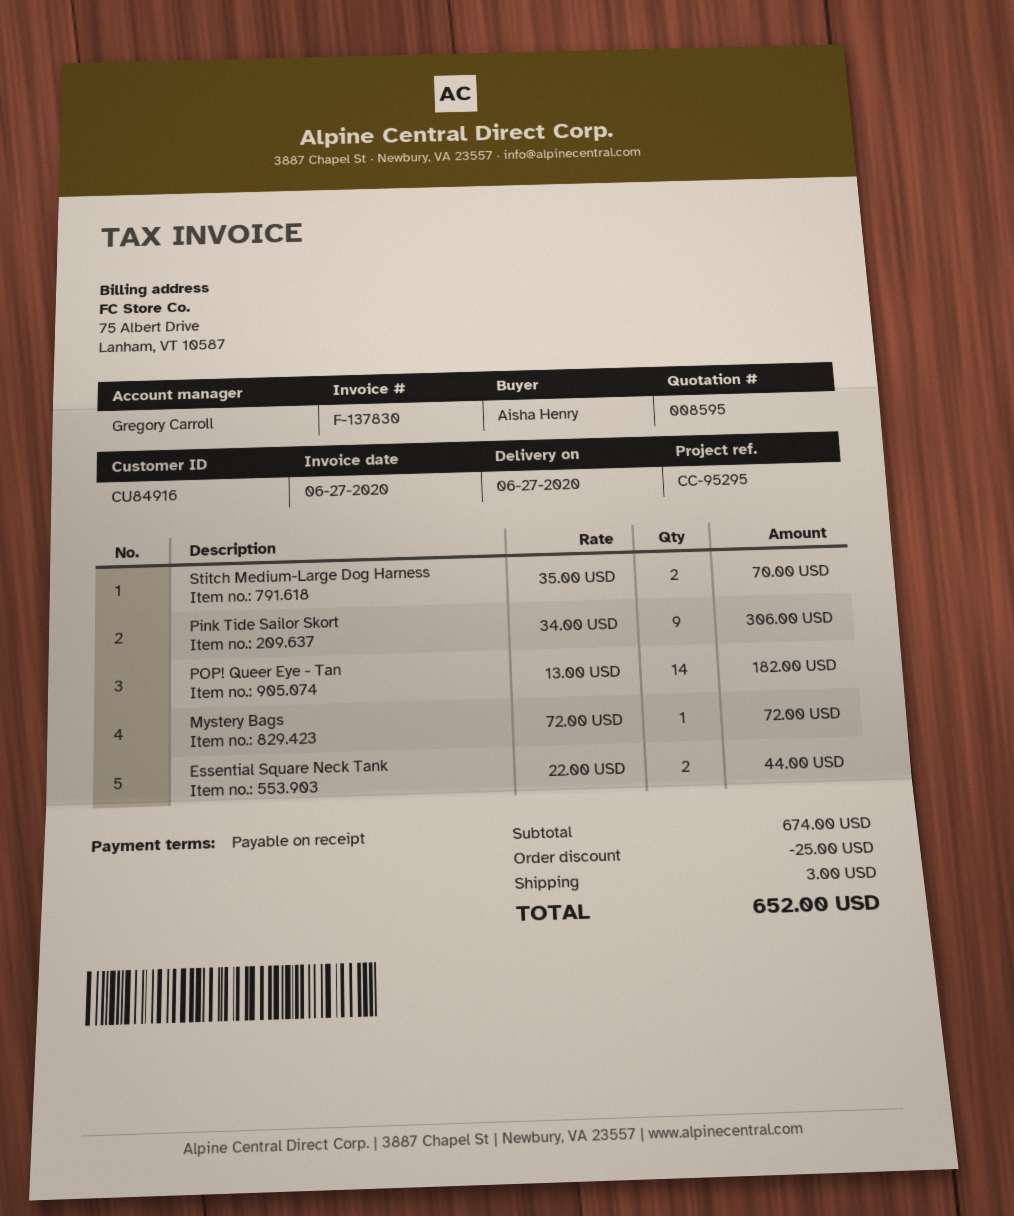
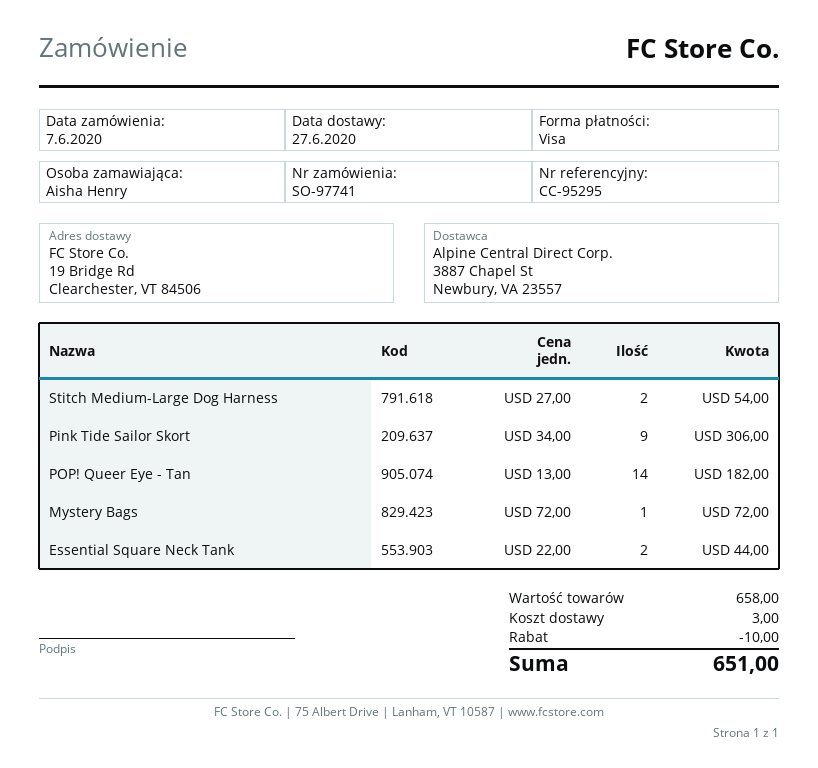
Stitch Medium-Large Dog Harness: 2 x 35.00 = 70.00 -> 2 x 27.00 = 54.00
subtotal: 674.00 -> 658.00
discount: 25.00 -> 10.00
total: 652.00 -> 651.00

